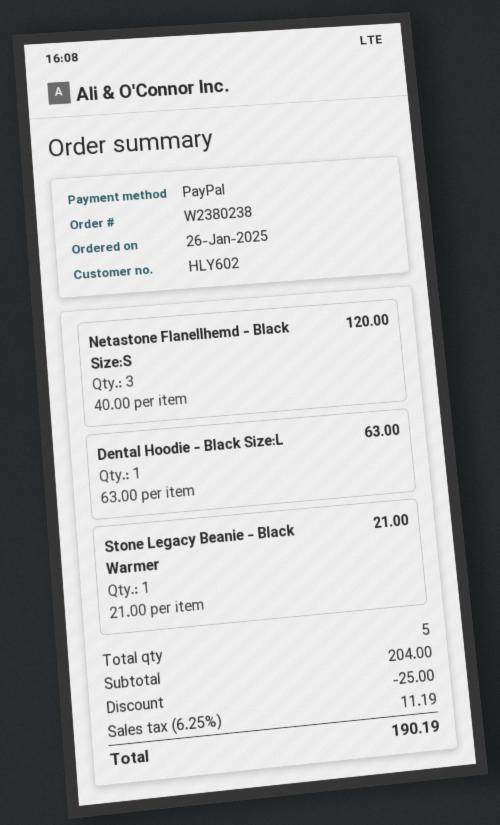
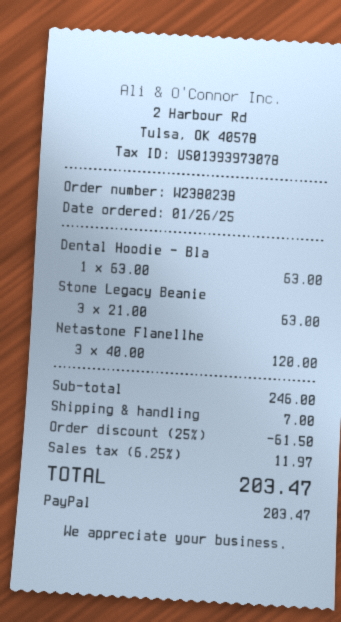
Stone Legacy Beanie - Black Warmer: 1 x 21.00 = 21.00 -> 3 x 21.00 = 63.00
subtotal: 204.00 -> 246.00
discount: 25.00 -> 61.50
shipping: none -> 7.00
tax: 6.25% = 11.19 -> 6.25% = 11.97
total: 190.19 -> 203.47

